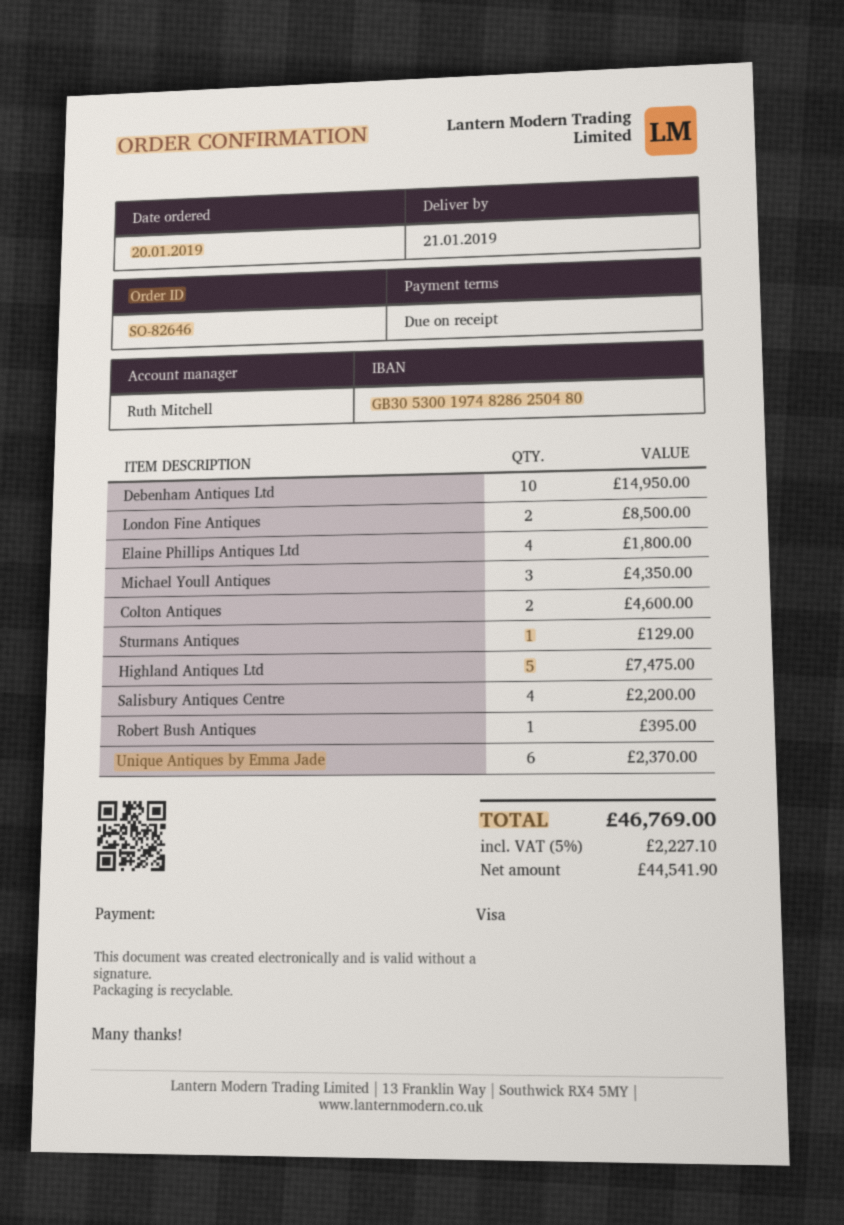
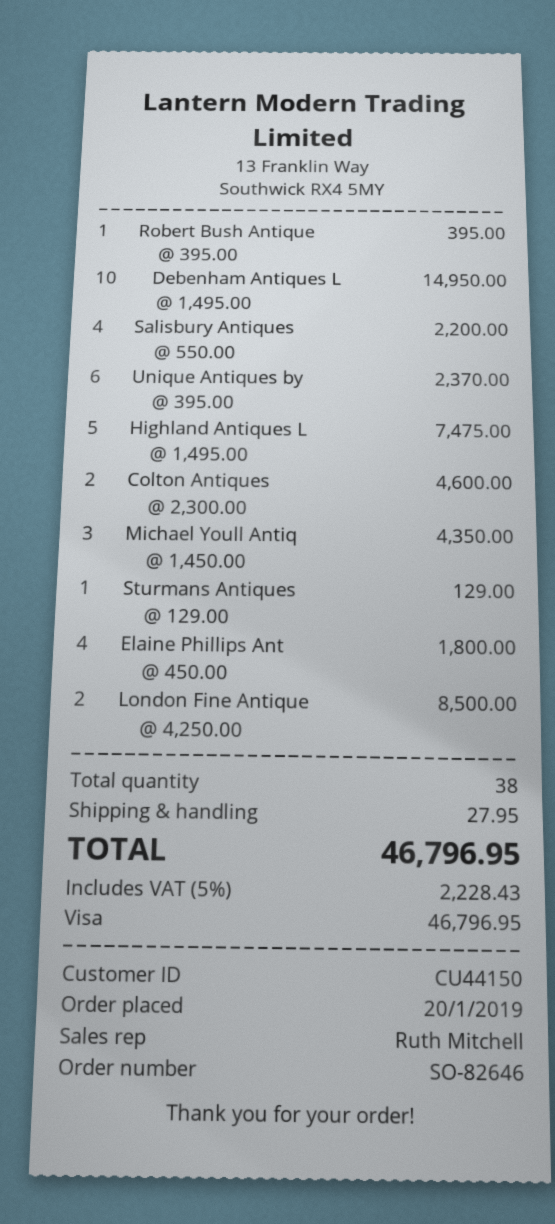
shipping: none -> 27.95
tax: 5% = 2227.10 -> 5% = 2228.43
total: 46769.00 -> 46796.95

